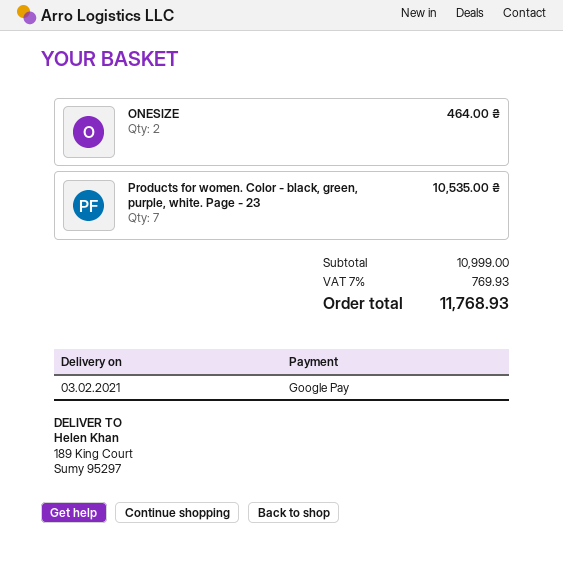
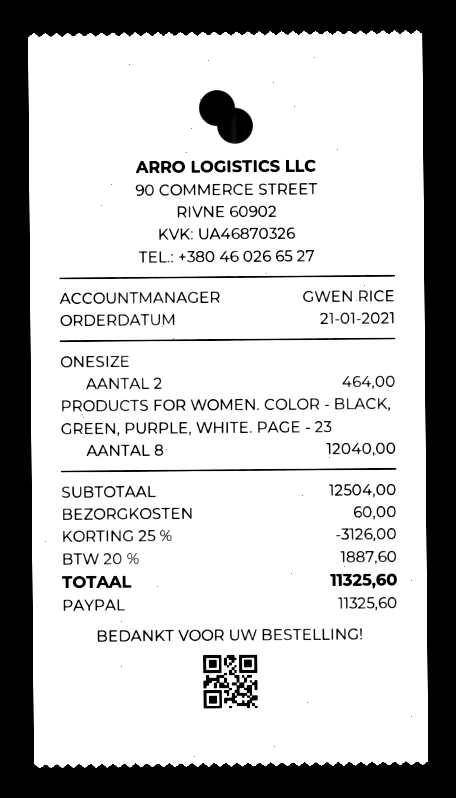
payment method: Google Pay -> PayPal
Products for women. Color - black, green, purple, white. Page - 23: 7 for 10535.00 -> 8 for 12040.00
subtotal: 10999.00 -> 12504.00
discount: none -> 25% = 3126.00
shipping: none -> 60.00
tax: 7% = 769.93 -> 20% = 1887.60
total: 11768.93 -> 11325.60

